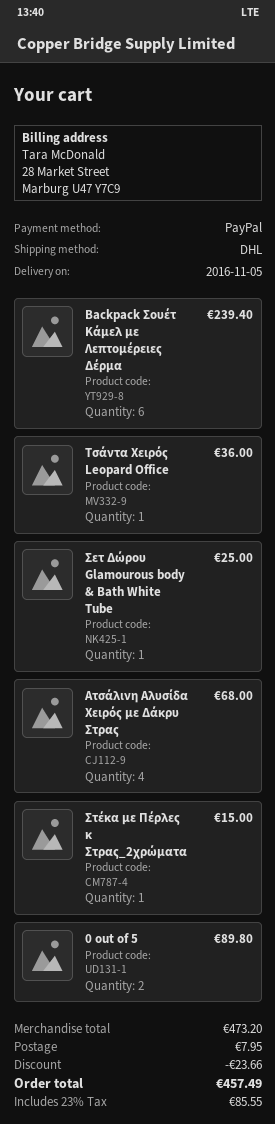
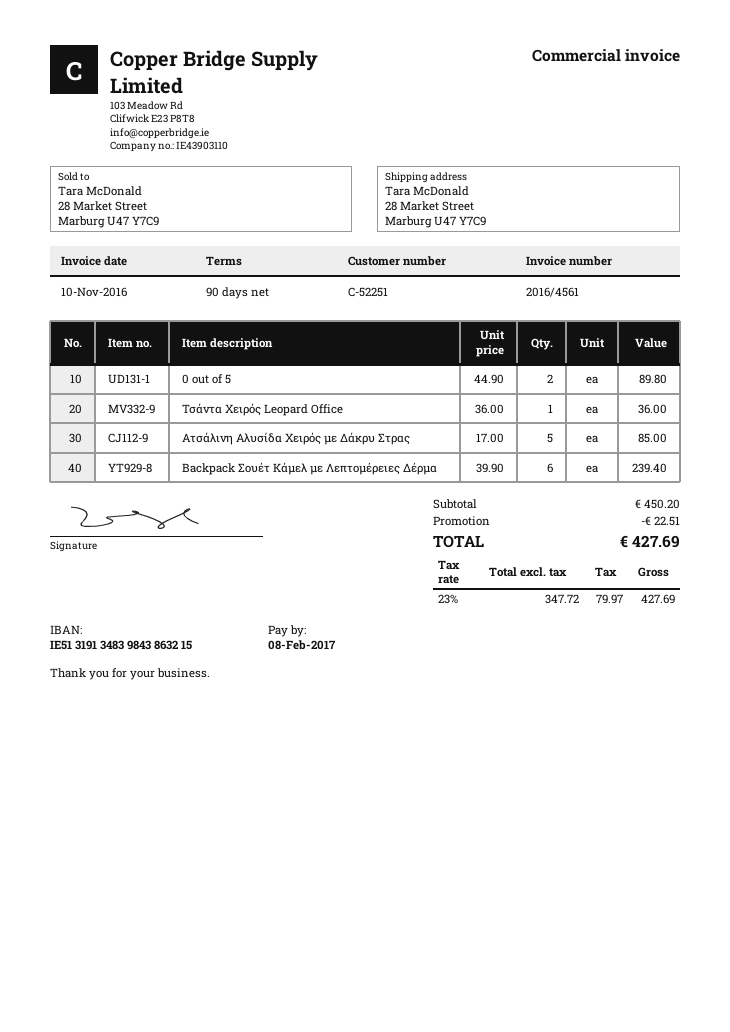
Σετ Δώρου Glamourous body & Bath White Tube: 1 for 25.00 -> none
Ατσάλινη Αλυσίδα Χειρός με Δάκρυ Στρας: 4 for 68.00 -> 5 for 85.00
Στέκα με Πέρλες κ Στρας_2χρώματα: 1 for 15.00 -> none
subtotal: 473.20 -> 450.20
discount: 23.66 -> 22.51
shipping: 7.95 -> none
tax: 23% = 85.55 -> 23% = 79.97
total: 457.49 -> 427.69

